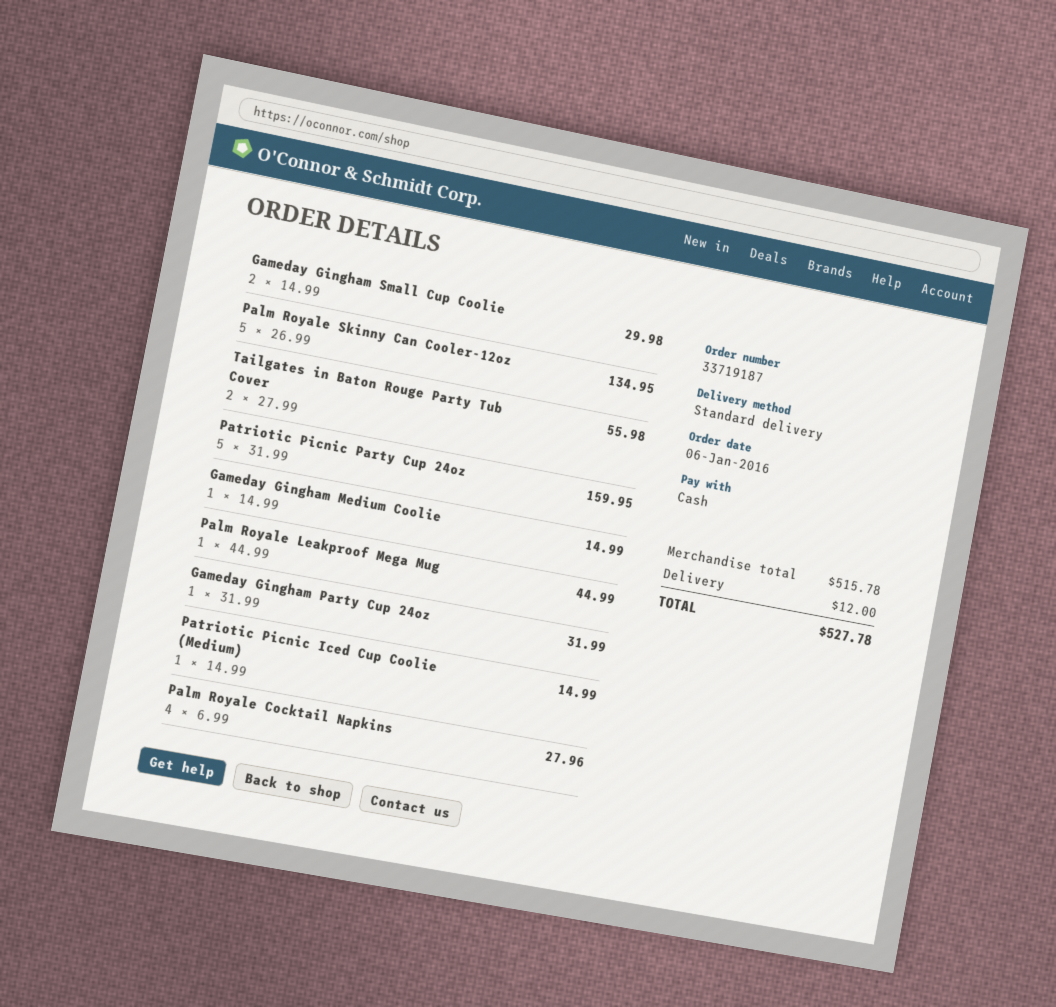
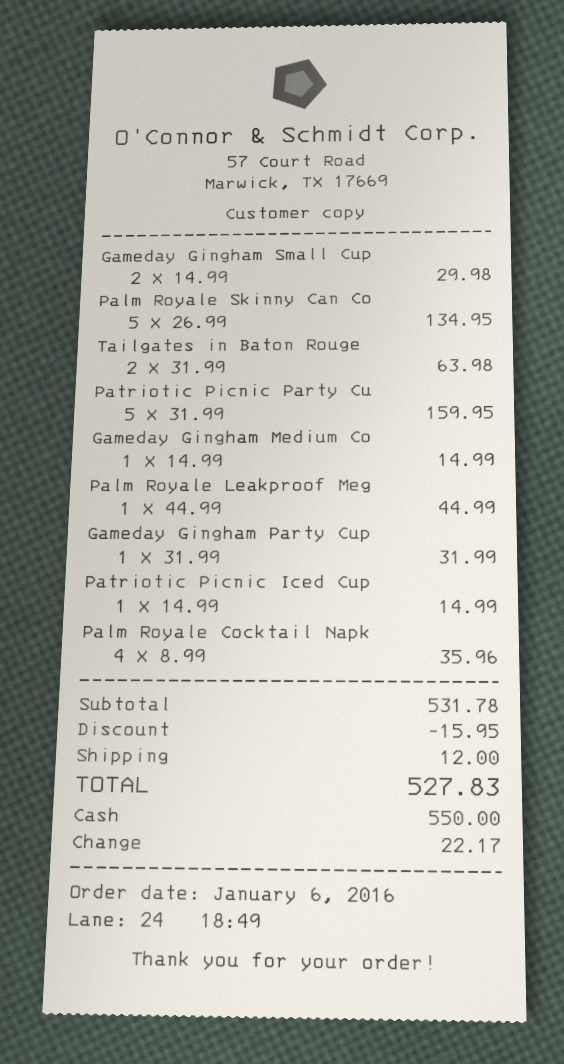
Tailgates in Baton Rouge Party Tub Cover: 2 x 27.99 = 55.98 -> 2 x 31.99 = 63.98
Palm Royale Cocktail Napkins: 4 x 6.99 = 27.96 -> 4 x 8.99 = 35.96
subtotal: 515.78 -> 531.78
discount: none -> 15.95
total: 527.78 -> 527.83

